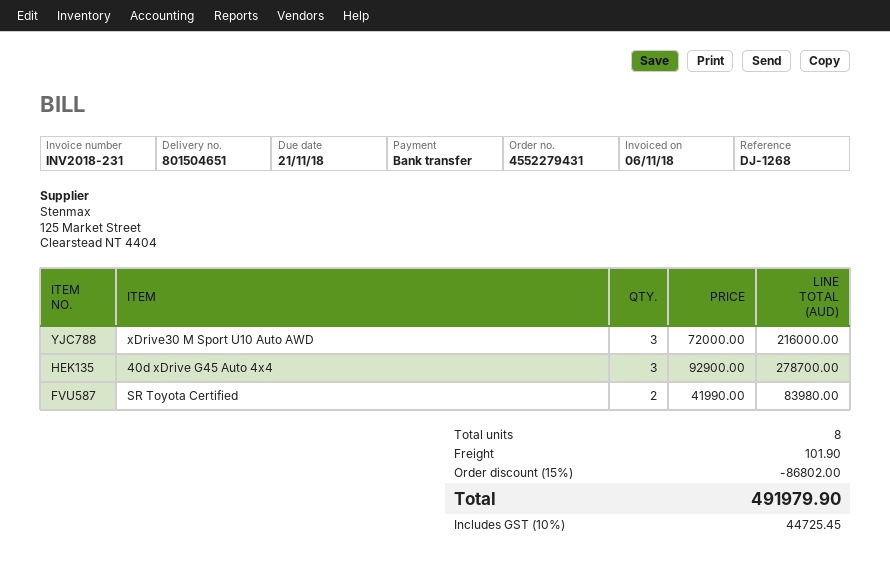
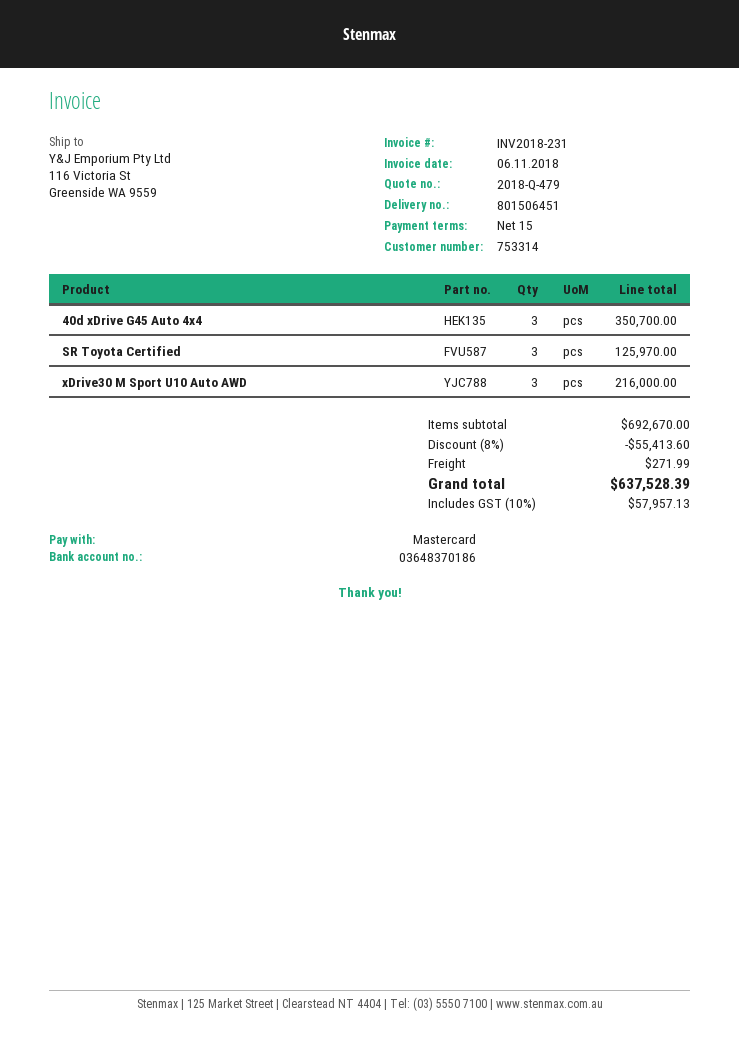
delivery note number: 801504651 -> 801506451
payment method: bank transfer -> Mastercard
40d xDrive G45 Auto 4x4: 3 for 278700.00 -> 3 for 350700.00
SR Toyota Certified: 2 for 83980.00 -> 3 for 125970.00
discount: 15% = 86802.00 -> 8% = 55413.60
shipping: 101.90 -> 271.99
tax: 10% = 44725.45 -> 10% = 57957.13
total: 491979.90 -> 637528.39

